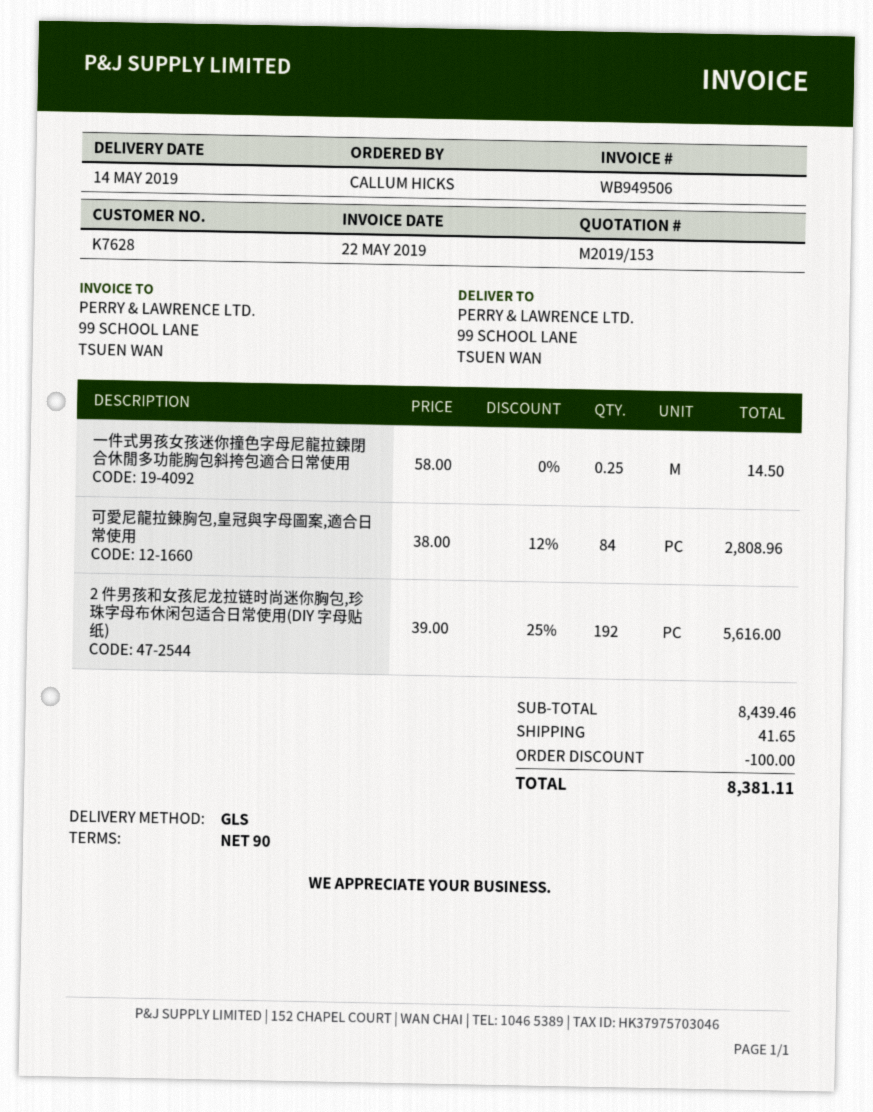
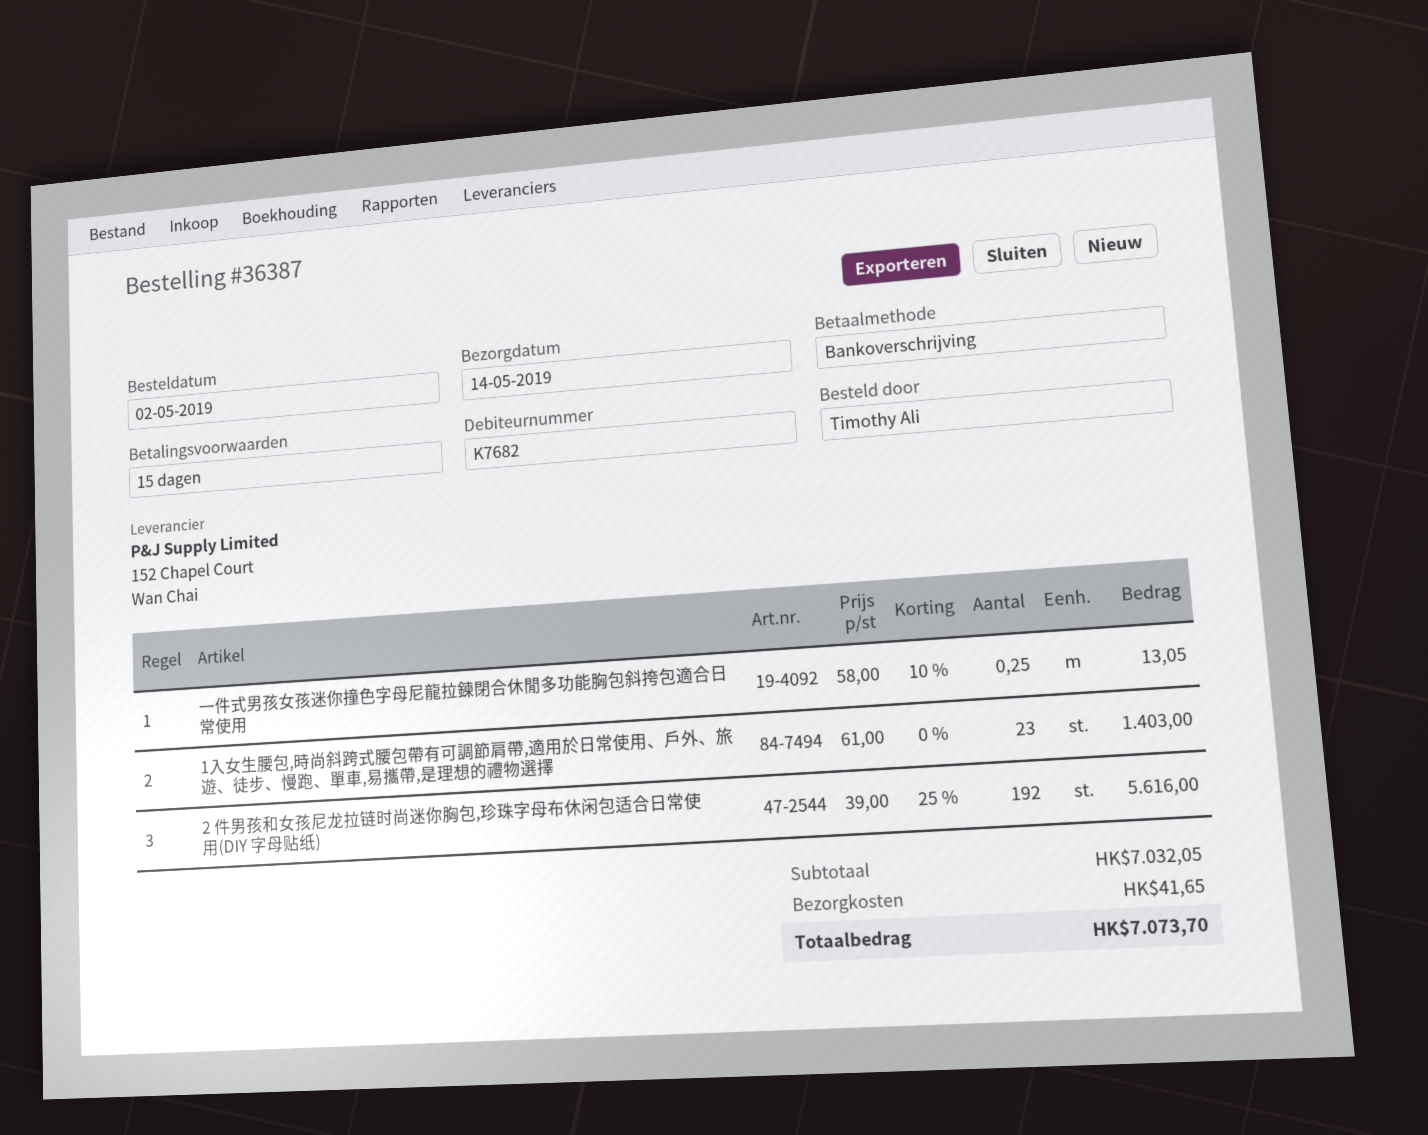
payment terms: 90 days -> 15 days
customer number: K7628 -> K7682
ordered by: CALLUM HICKS -> Timothy Ali
一件式男孩女孩迷你撞色字母尼龍拉鍊閉合休閒多功能胸包斜挎包適合日常使用: 0.25 x 58.00 = 14.50 -> 0.25 x 58.00 - 10% = 13.05
可愛尼龍拉鍊胸包,皇冠與字母圖案,適合日常使用: 84 x 38.00 - 12% = 2808.96 -> none
1入女生腰包,時尚斜跨式腰包帶有可調節肩帶,適用於日常使用、戶外、旅遊、徒步、慢跑、單車,易攜帶,是理想的禮物選擇: none -> 23 x 61.00 = 1403.00
subtotal: 8439.46 -> 7032.05
discount: 100.00 -> none
total: 8381.11 -> 7073.70

